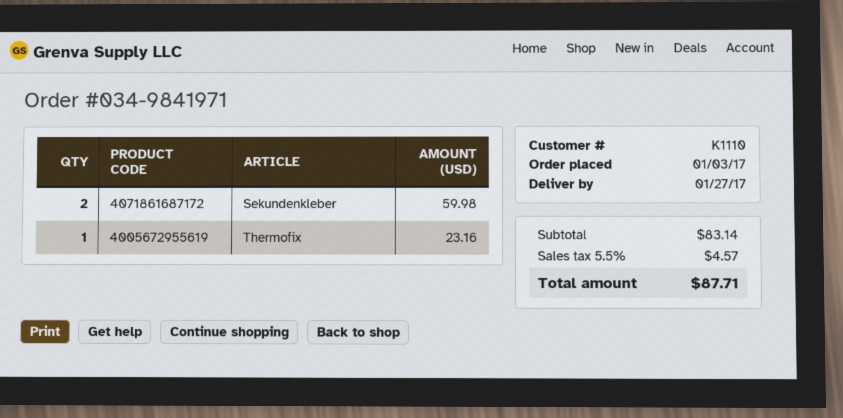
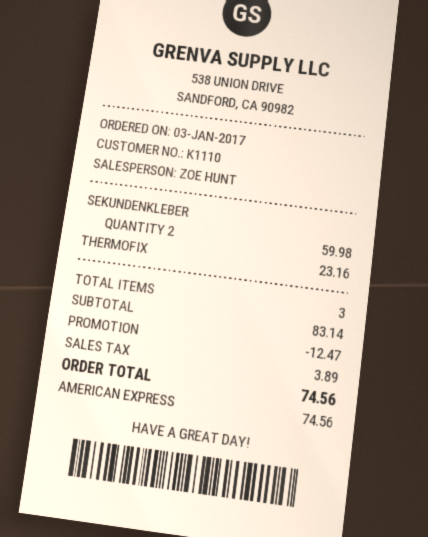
discount: none -> 12.47
tax: 4.57 -> 3.89
total: 87.71 -> 74.56

